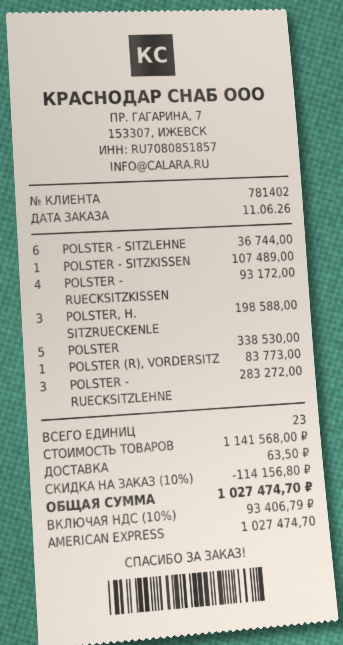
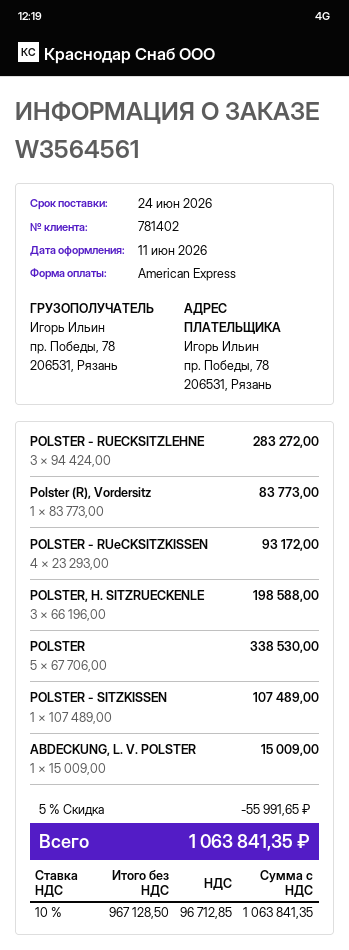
POLSTER - SITZLEHNE: 6 for 36744.00 -> none
ABDECKUNG, L. V. POLSTER: none -> 1 for 15009.00
discount: 10% = 114156.80 -> 5% = 55991.65
shipping: 63.50 -> none
tax: 10% = 93406.79 -> 10% = 96712.85
total: 1027474.70 -> 1063841.35

